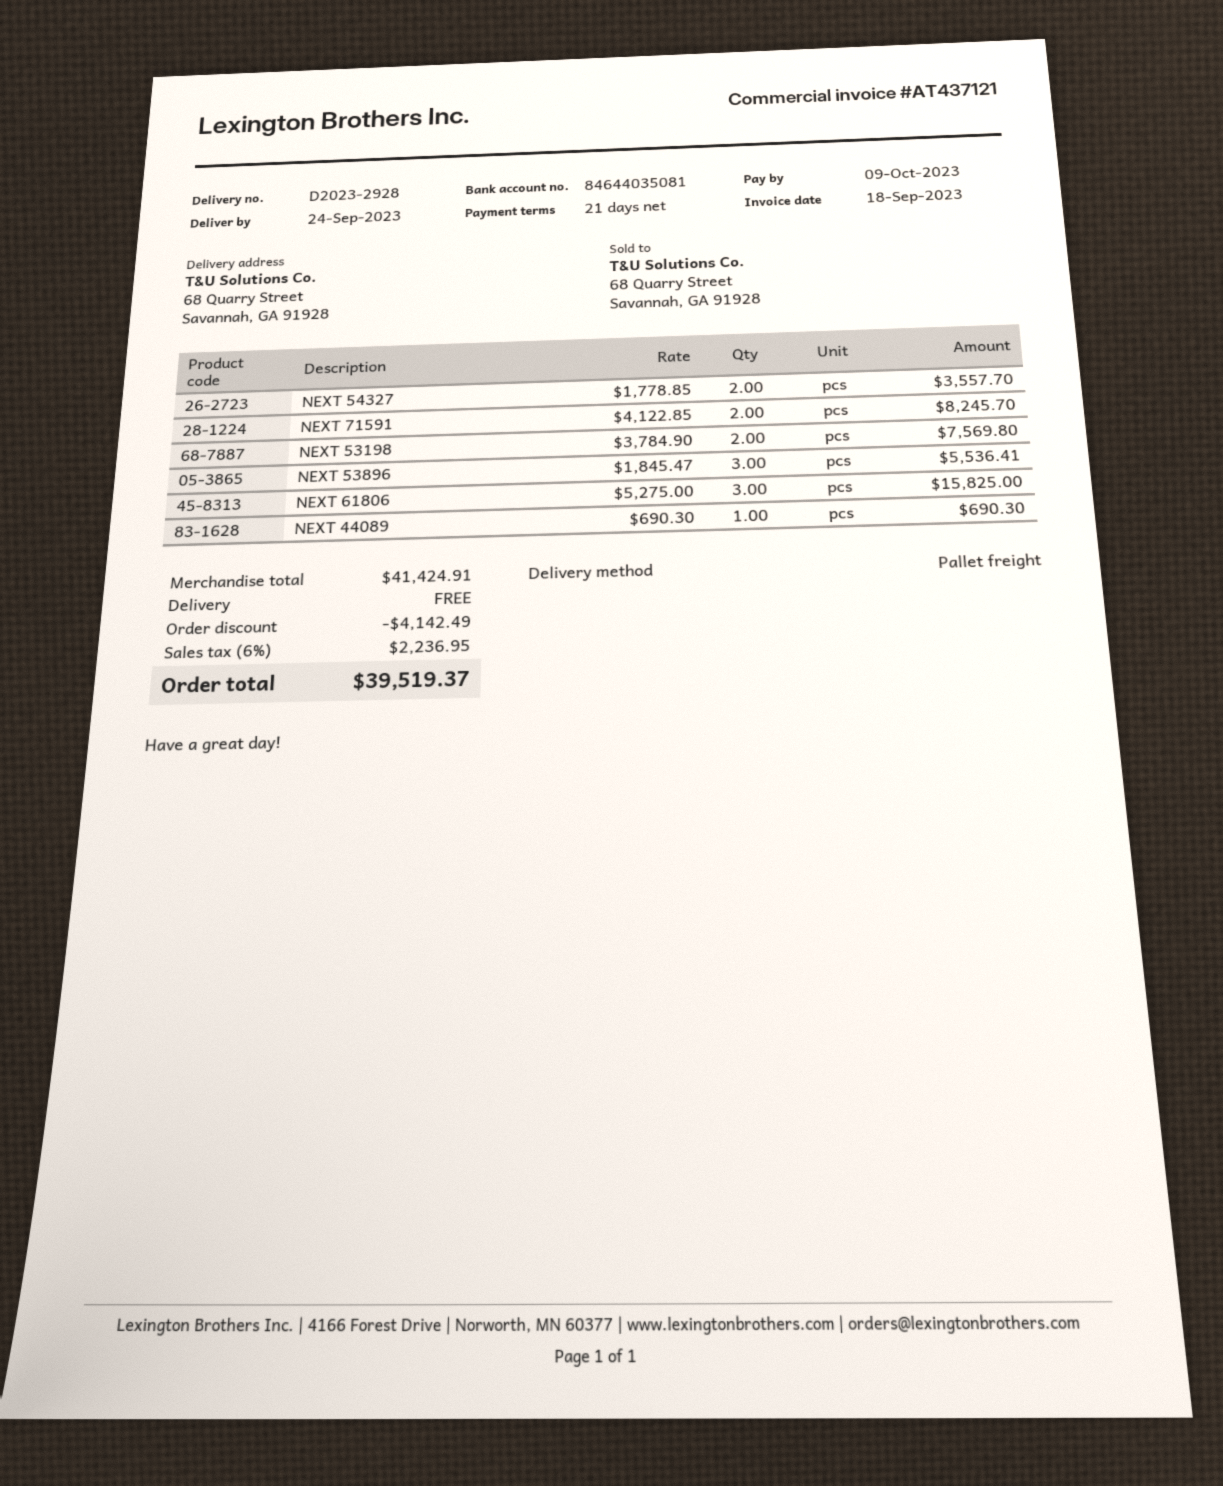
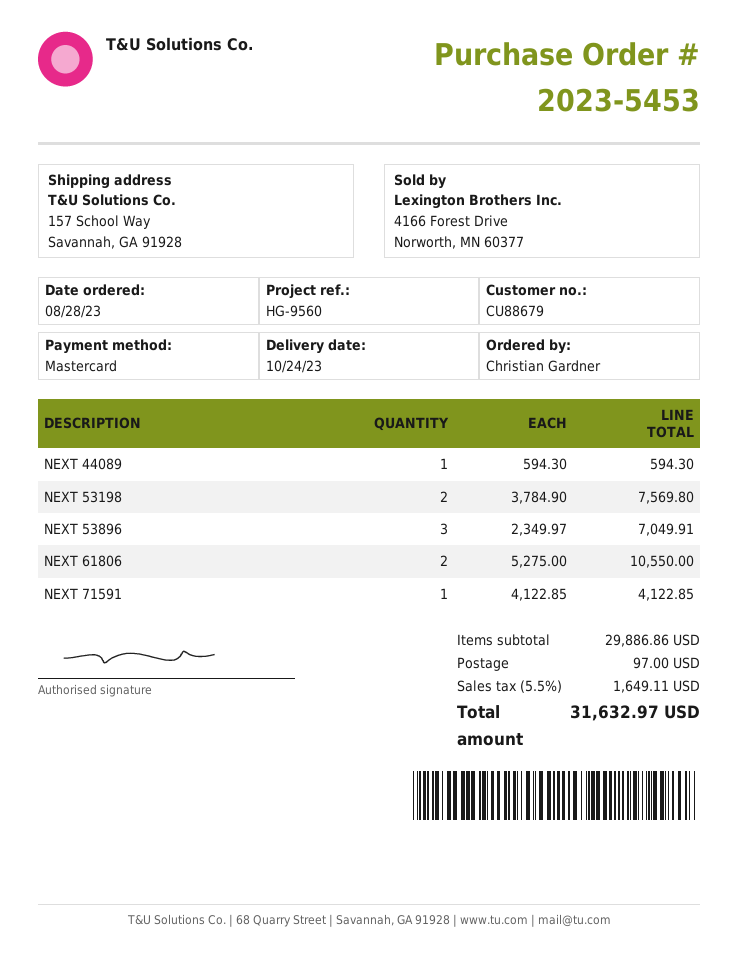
delivery date: 2023-09-24 -> 2023-10-24
ship to: 68 Quarry Street, Savannah, GA 91928 -> 157 School Way, Savannah, GA 91928
NEXT 54327: 2 x 1778.85 = 3557.70 -> none
NEXT 71591: 2 x 4122.85 = 8245.70 -> 1 x 4122.85 = 4122.85
NEXT 53896: 3 x 1845.47 = 5536.41 -> 3 x 2349.97 = 7049.91
NEXT 61806: 3 x 5275.00 = 15825.00 -> 2 x 5275.00 = 10550.00
NEXT 44089: 1 x 690.30 = 690.30 -> 1 x 594.30 = 594.30
subtotal: 41424.91 -> 29886.86
discount: 4142.49 -> none
shipping: 0.00 -> 97.00
tax: 6% = 2236.95 -> 5.5% = 1649.11
total: 39519.37 -> 31632.97

